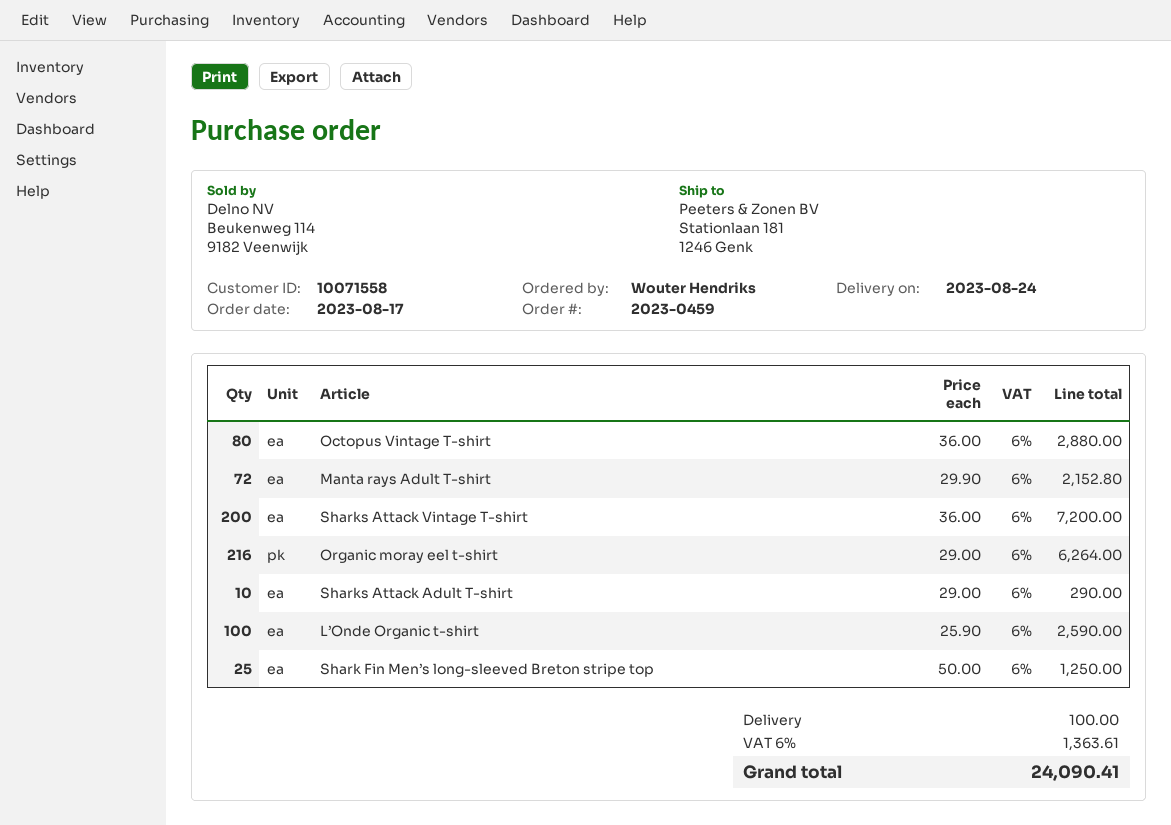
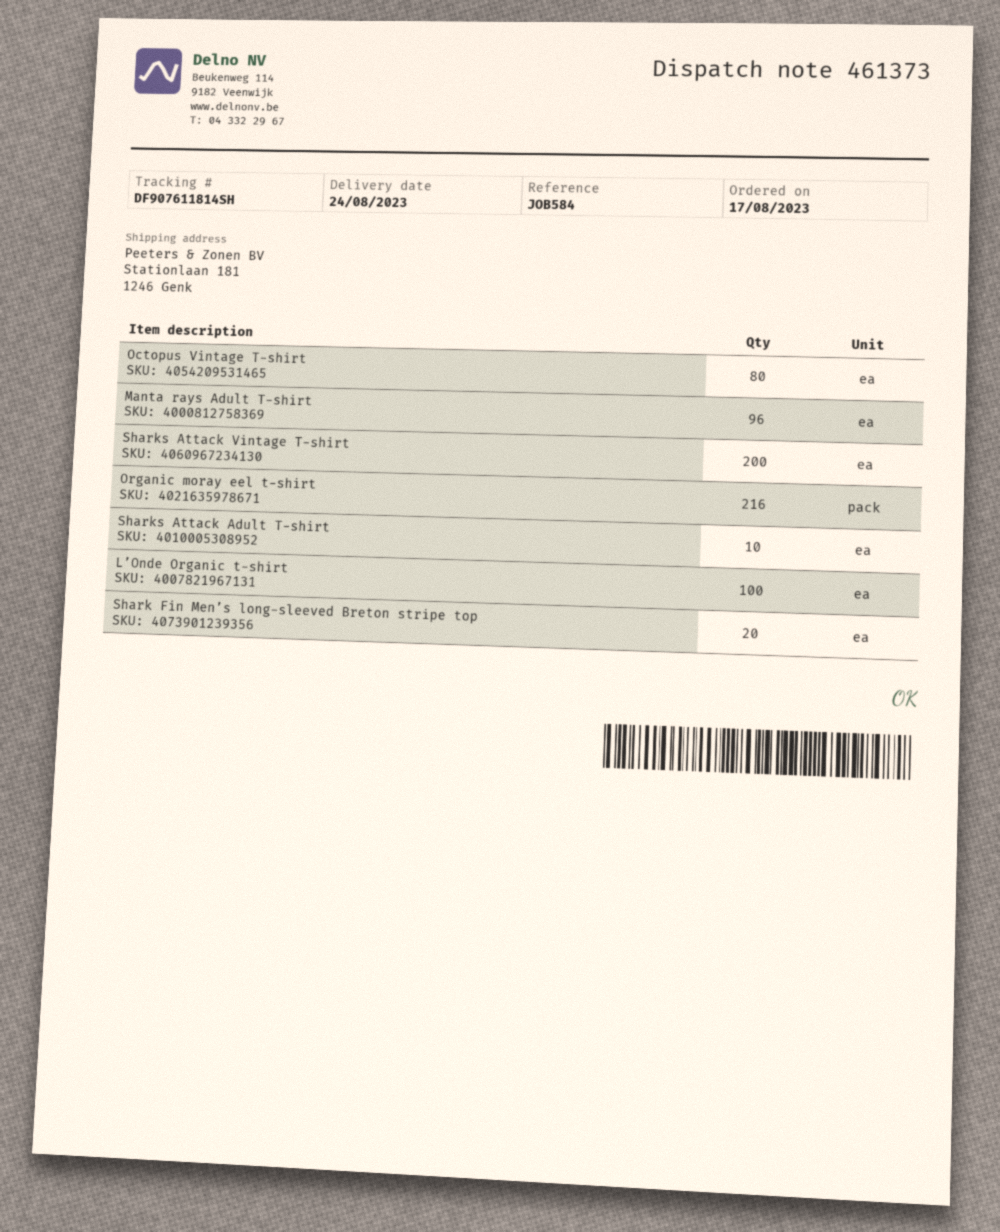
Manta rays Adult T-shirt: 72 -> 96
Shark Fin Men’s long-sleeved Breton stripe top: 25 -> 20

